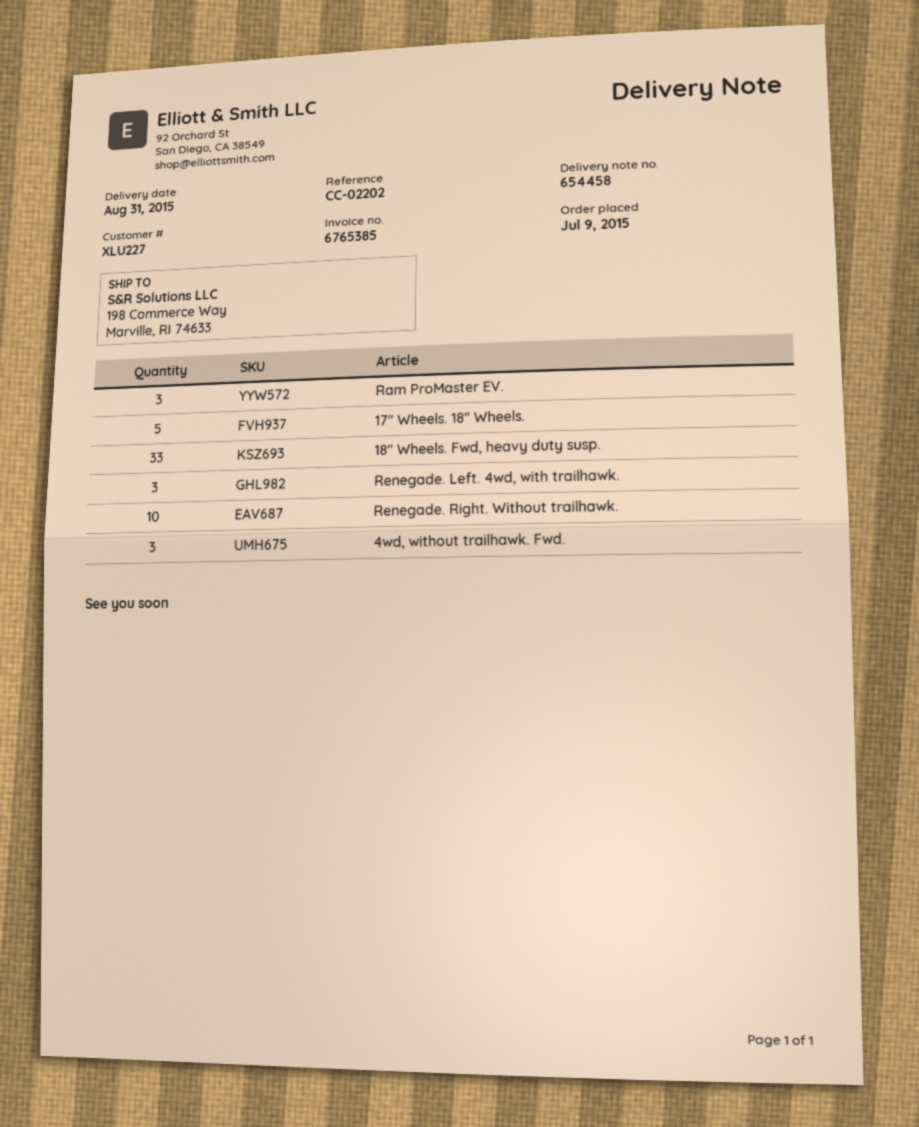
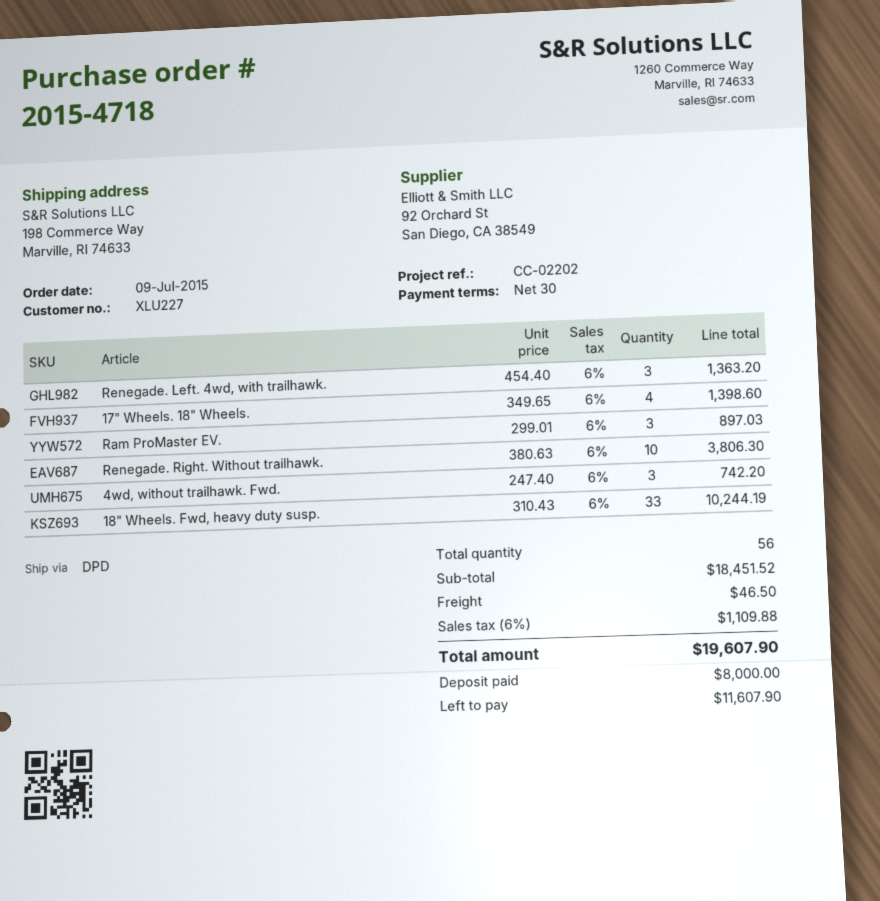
17" Wheels. 18" Wheels.: 5 -> 4

